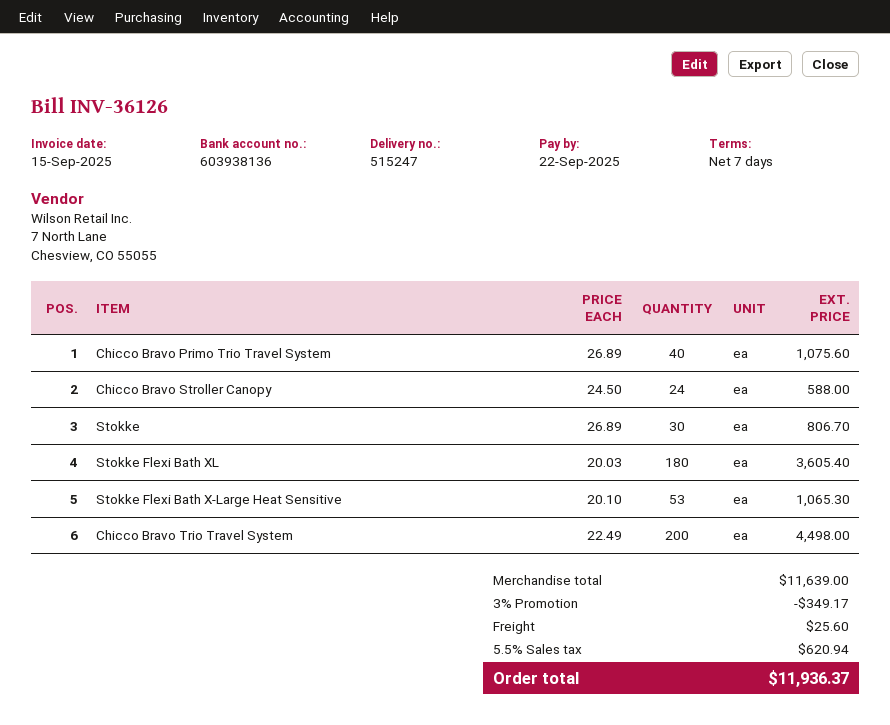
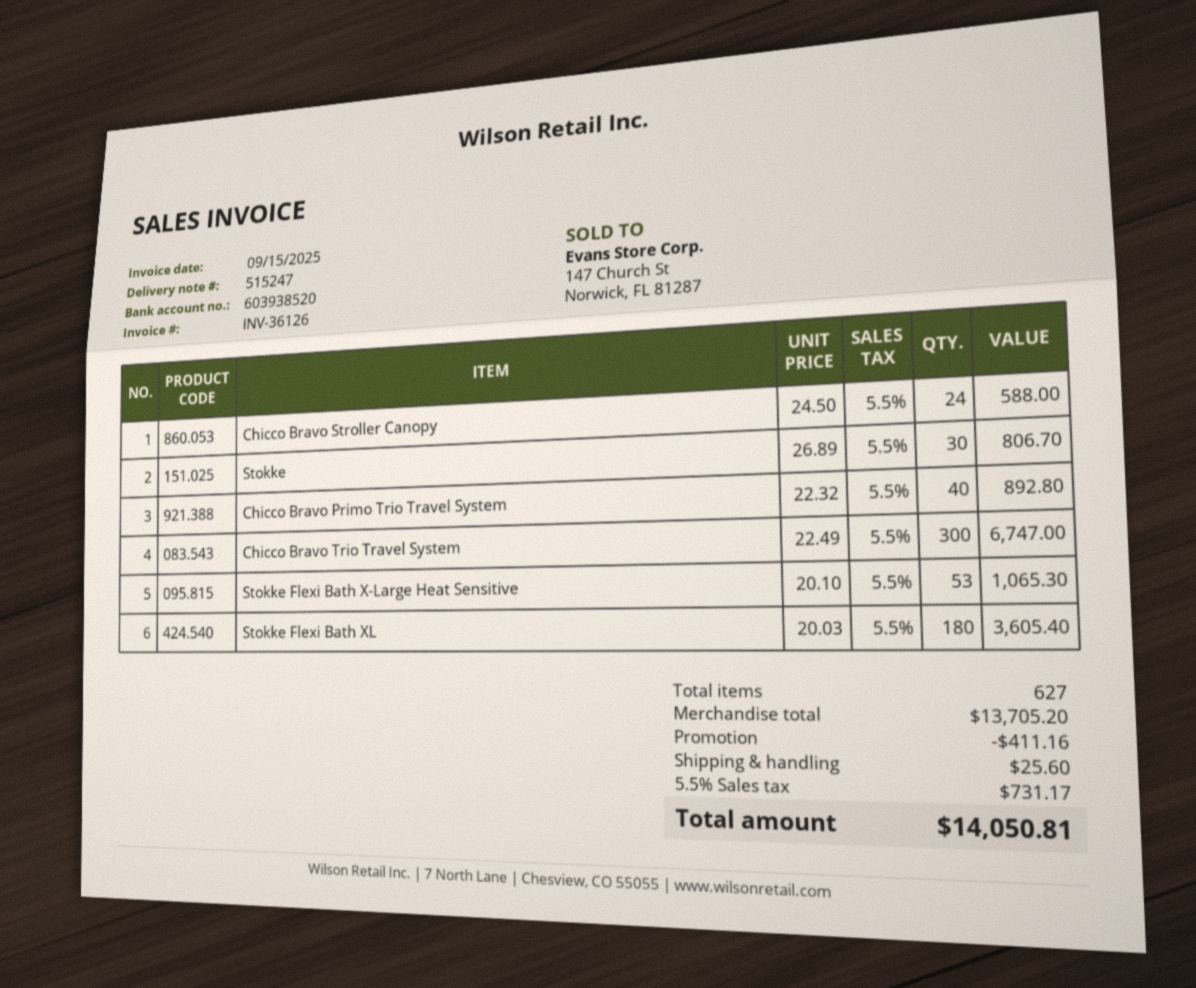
bank account: 603938136 -> 603938520
Chicco Bravo Primo Trio Travel System: 40 x 26.89 = 1075.60 -> 40 x 22.32 = 892.80
Chicco Bravo Trio Travel System: 200 x 22.49 = 4498.00 -> 300 x 22.49 = 6747.00
subtotal: 11639.00 -> 13705.20
discount: 349.17 -> 411.16
tax: 5.5% = 620.94 -> 5.5% = 731.17
total: 11936.37 -> 14050.81

